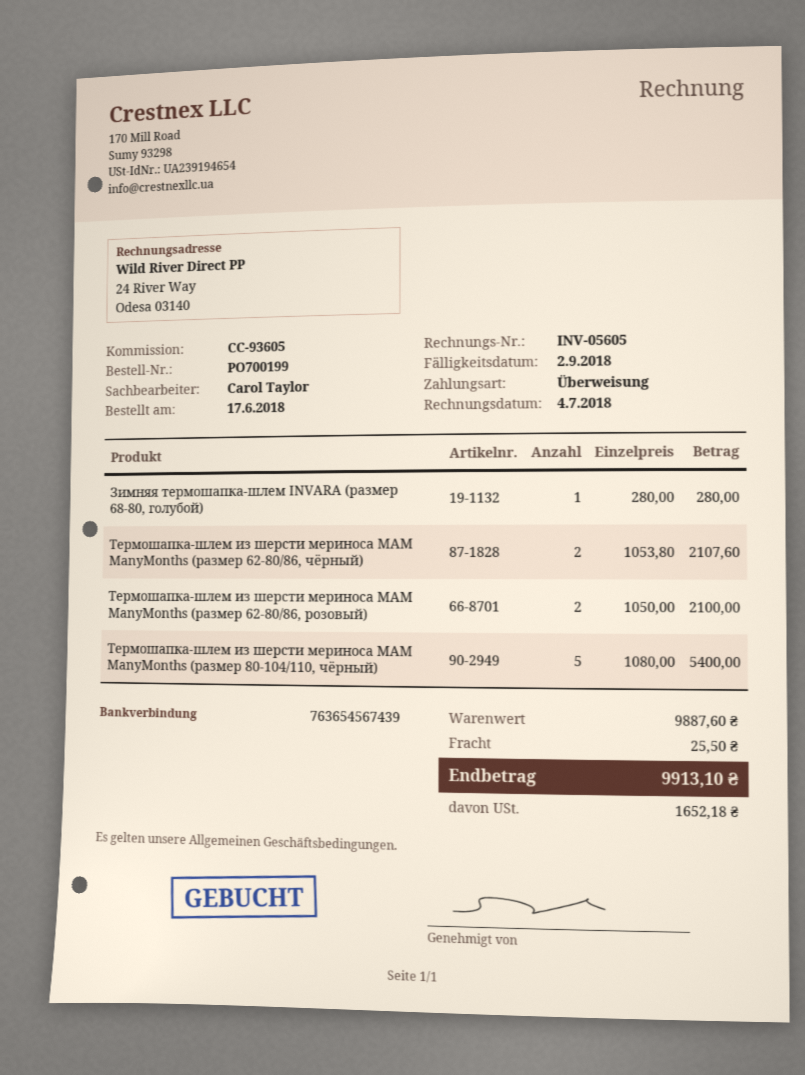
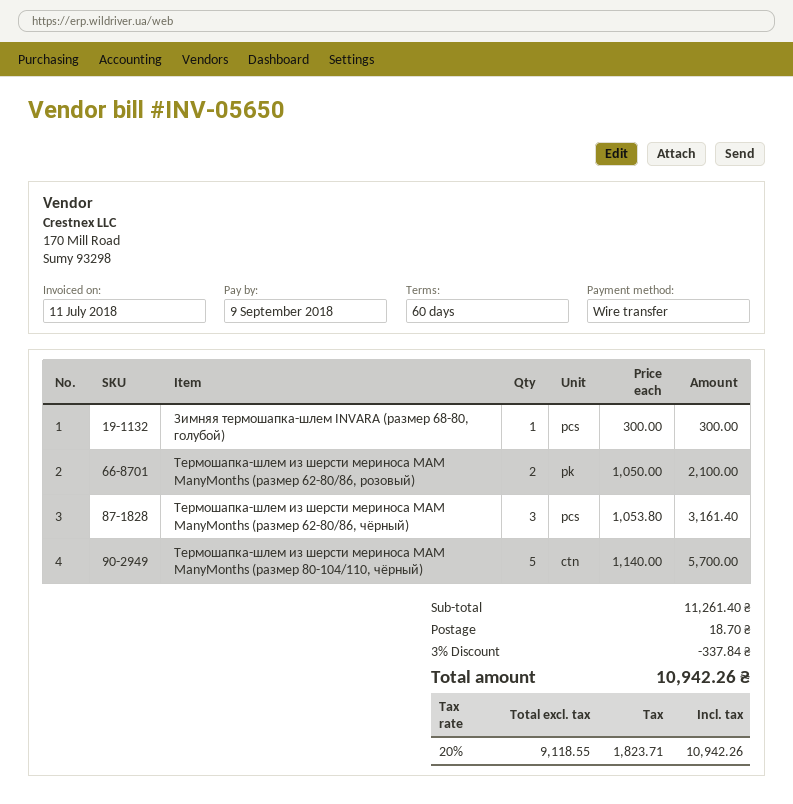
invoice number: INV-05605 -> INV-05650
invoice date: 2018-07-04 -> 2018-07-11
due date: 2018-09-02 -> 2018-09-09
Зимняя термошапка-шлем INVARA (размер 68-80, голубой): 1 x 280.00 = 280.00 -> 1 x 300.00 = 300.00
Термошапка-шлем из шерсти мериноса MAM ManyMonths (размер 62-80/86, чёрный): 2 x 1053.80 = 2107.60 -> 3 x 1053.80 = 3161.40
Термошапка-шлем из шерсти мериноса MAM ManyMonths (размер 80-104/110, чёрный): 5 x 1080.00 = 5400.00 -> 5 x 1140.00 = 5700.00
subtotal: 9887.60 -> 11261.40
discount: none -> 3% = 337.84
shipping: 25.50 -> 18.70
tax: 1652.18 -> 1823.71
total: 9913.10 -> 10942.26

